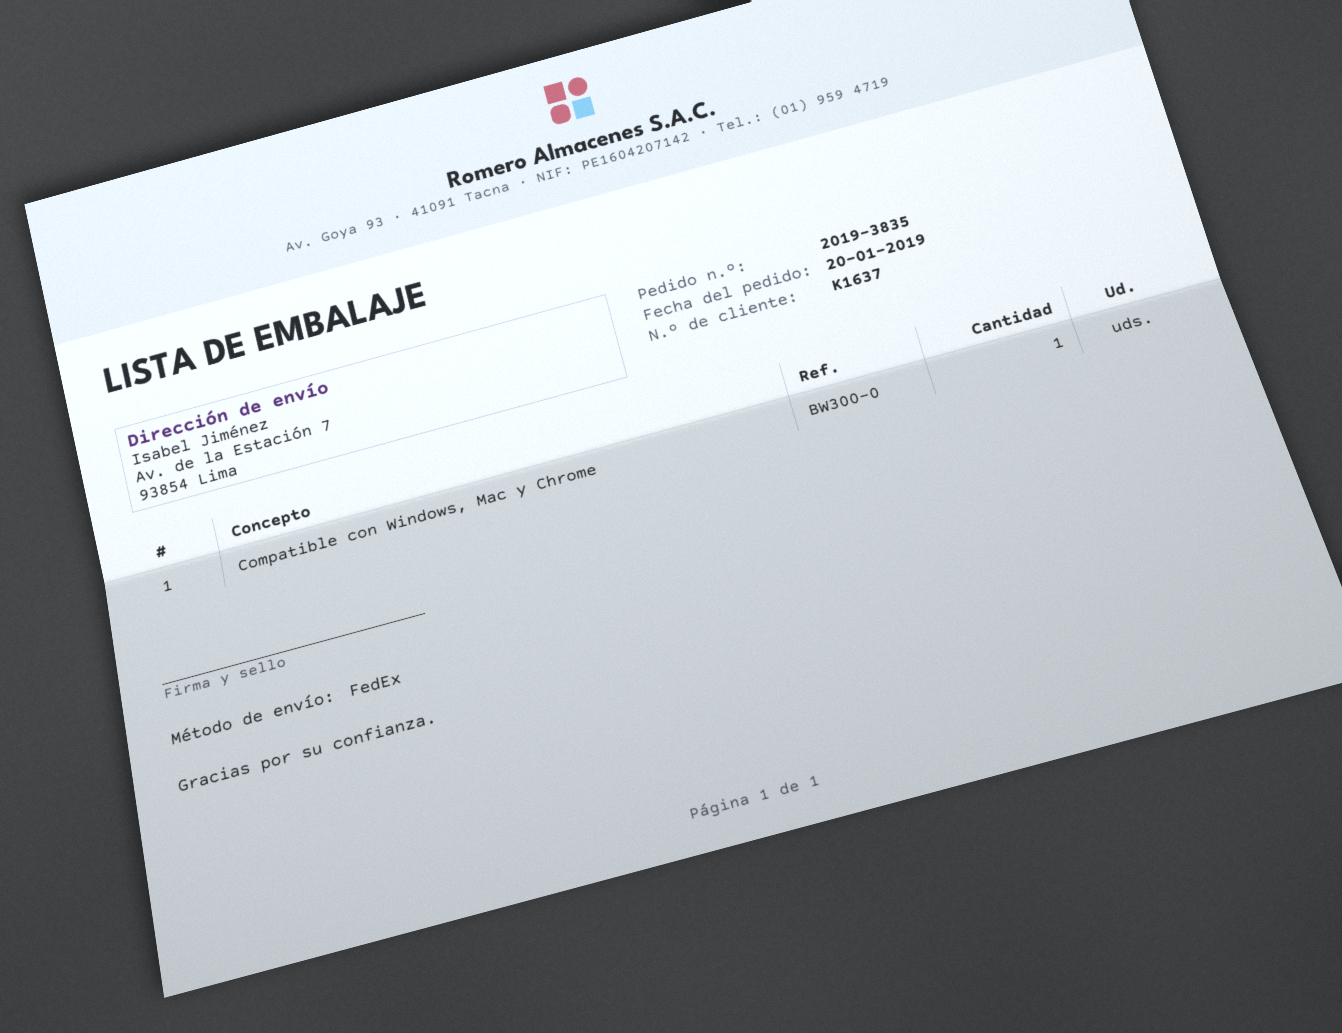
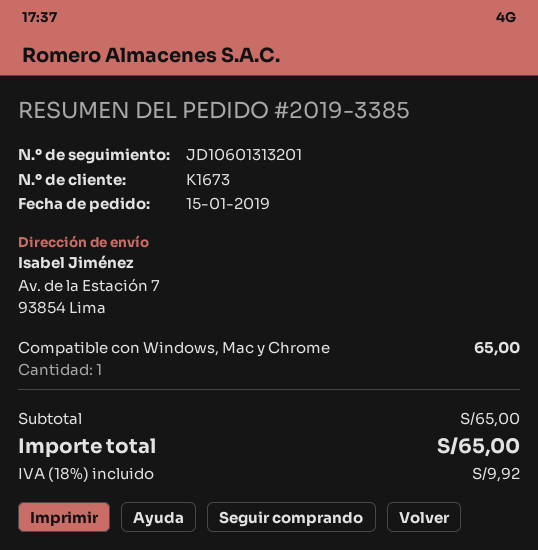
order number: 2019-3835 -> 2019-3385
order date: 2019-01-20 -> 2019-01-15
customer number: K1637 -> K1673

